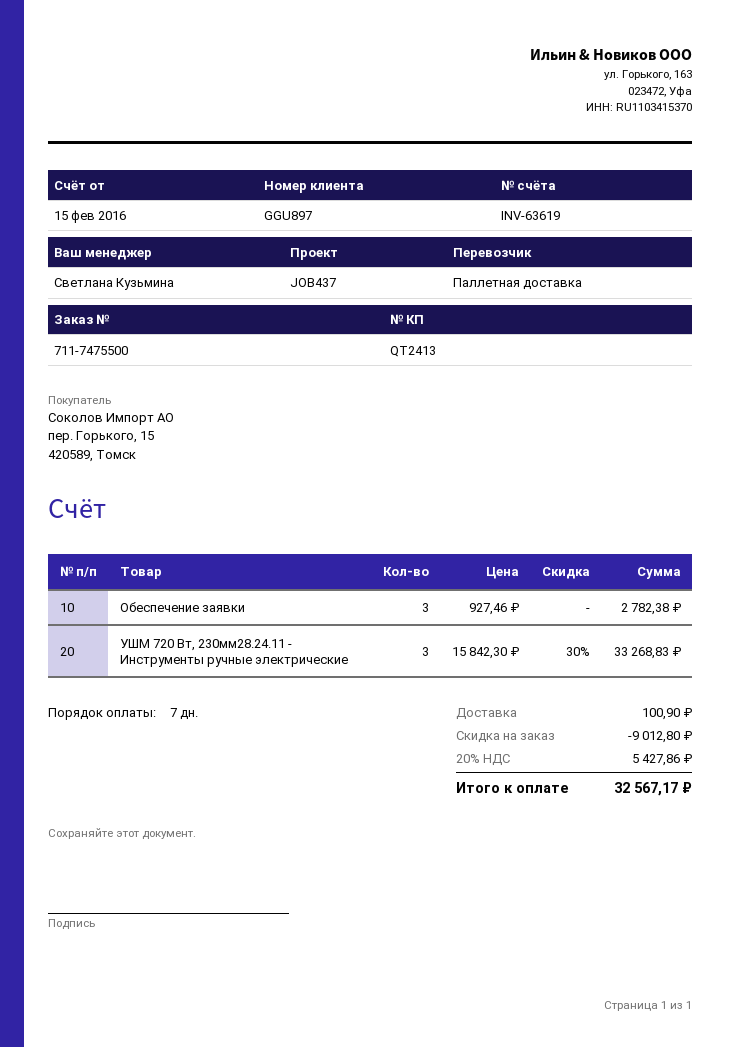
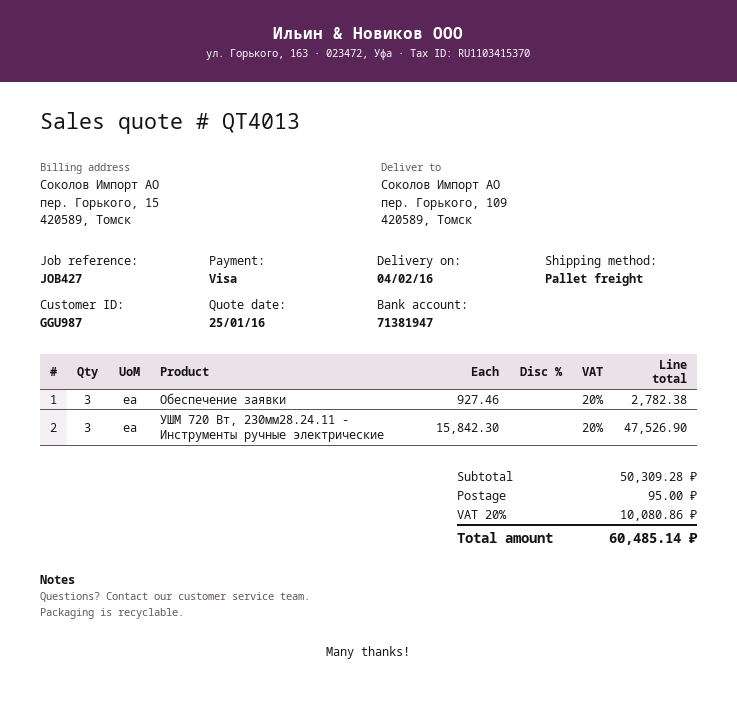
quote number: QT2413 -> QT4013
customer number: GGU897 -> GGU987
reference: JOB437 -> JOB427
УШМ 720 Вт, 230мм28.24.11 - Инструменты ручные электрические: 3 x 15842.30 - 30% = 33268.83 -> 3 x 15842.30 = 47526.90
discount: 9012.80 -> none
shipping: 100.90 -> 95.00
tax: 20% = 5427.86 -> 20% = 10080.86
total: 32567.17 -> 60485.14

